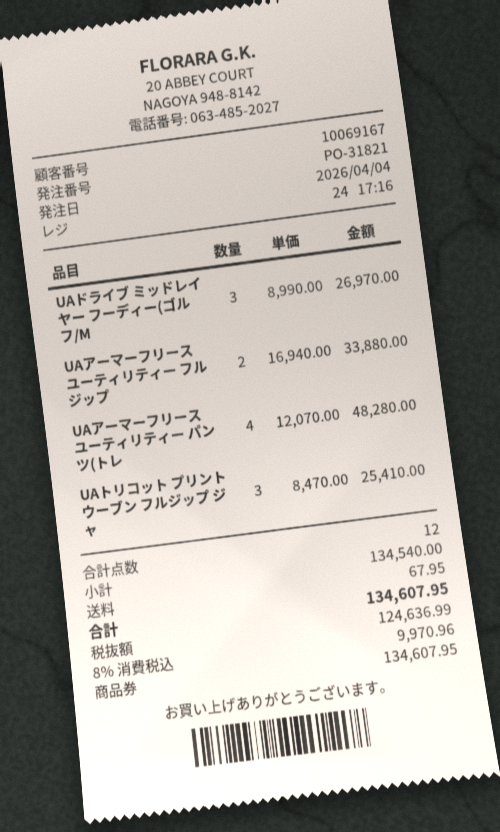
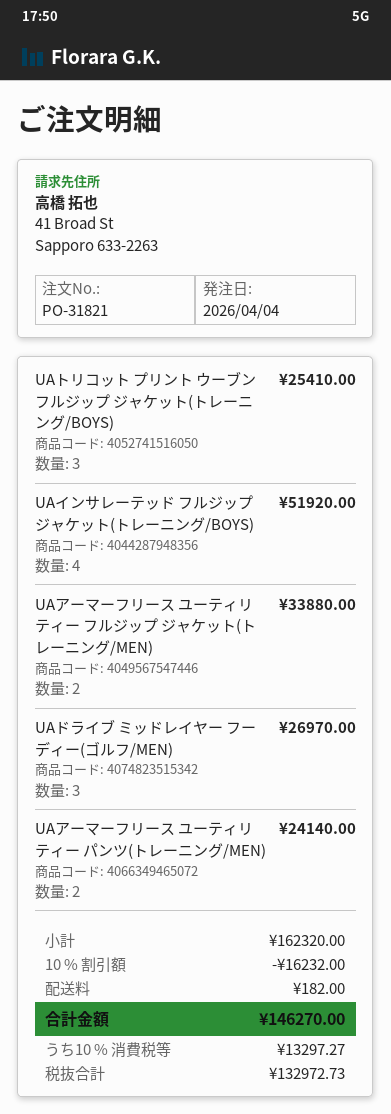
UAアーマーフリース ユーティリティー パンツ(トレ: 4 for 48280.00 -> 2 for 24140.00
UAインサレーテッド フルジップ ジャケット(トレーニング/BOYS): none -> 4 for 51920.00
subtotal: 134540.00 -> 162320.00
discount: none -> 10% = 16232.00
shipping: 67.95 -> 182.00
net: 124636.99 -> 132972.73
tax: 8% = 9970.96 -> 10% = 13297.27
total: 134607.95 -> 146270.00

